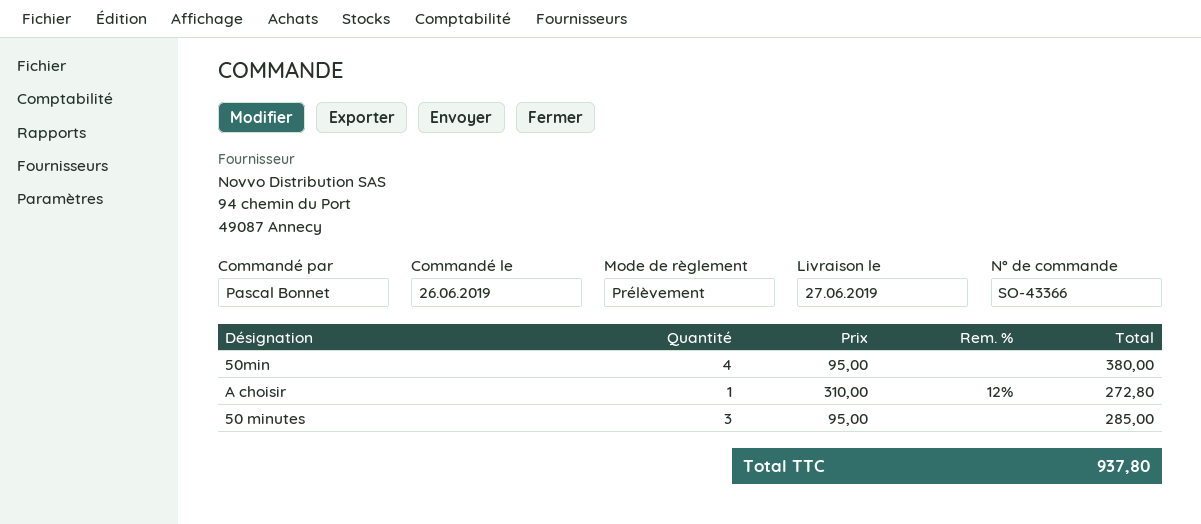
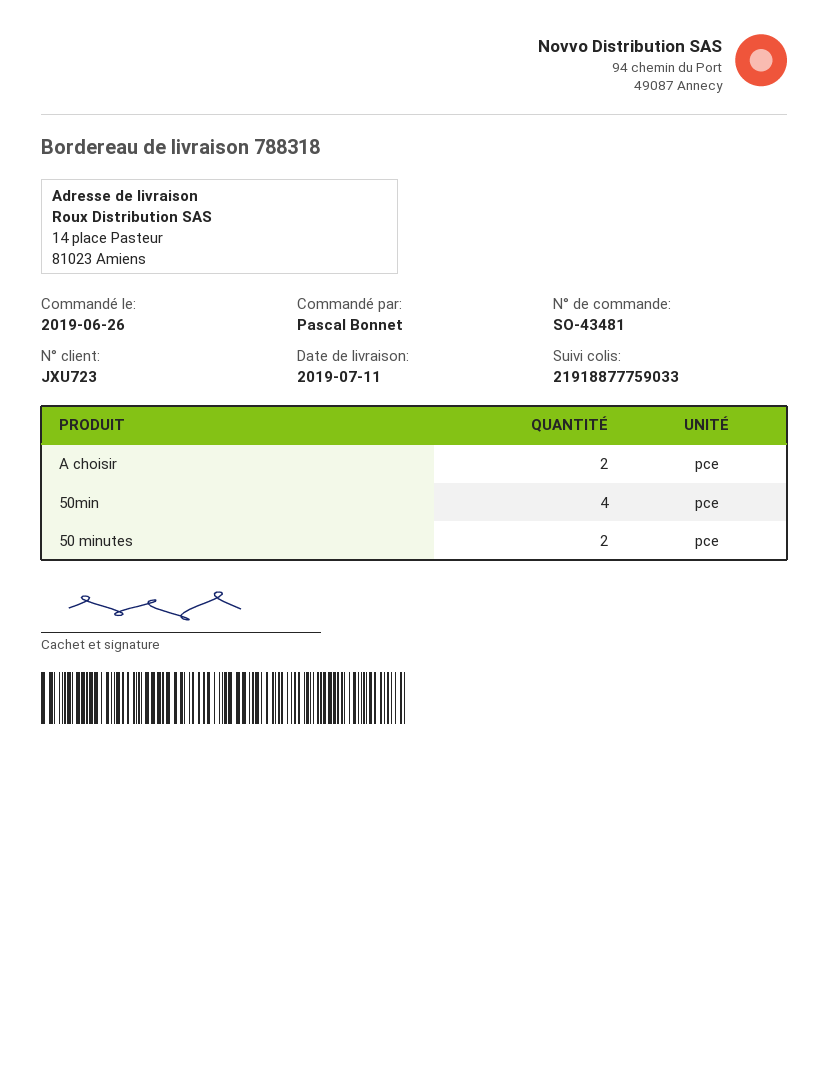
order number: SO-43366 -> SO-43481
delivery date: 2019-06-27 -> 2019-07-11
A choisir: 1 -> 2
50 minutes: 3 -> 2

